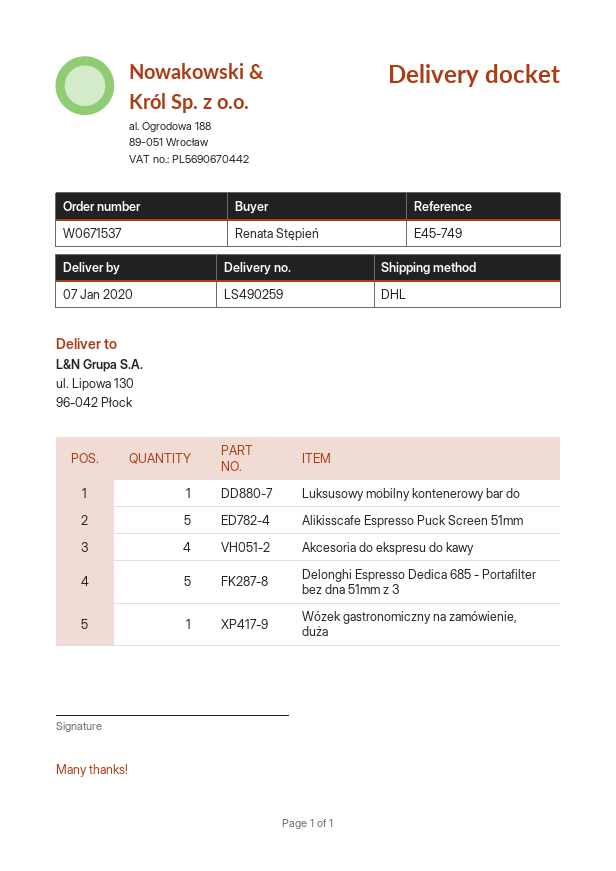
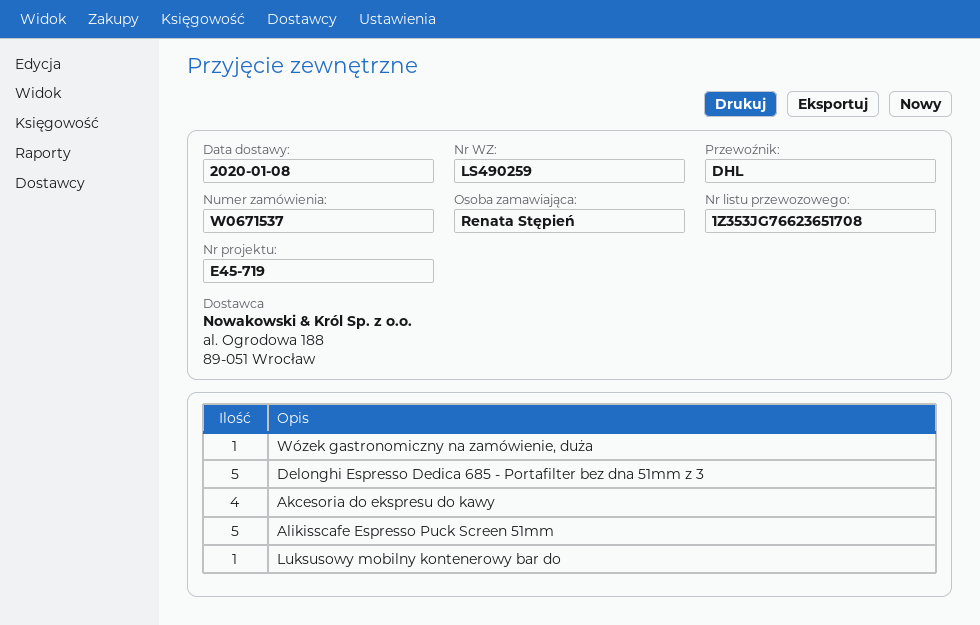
delivery date: 2020-01-07 -> 2020-01-08
reference: E45-749 -> E45-719

